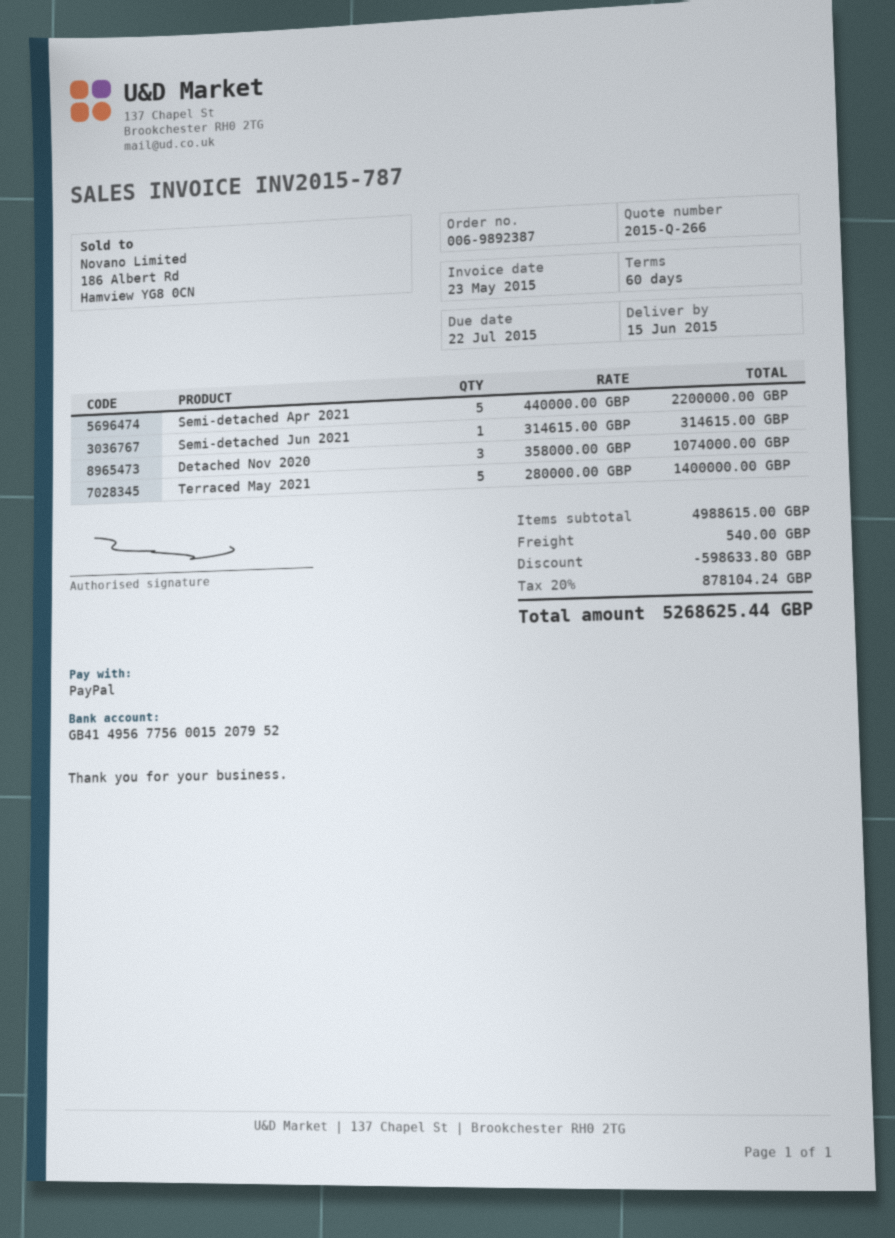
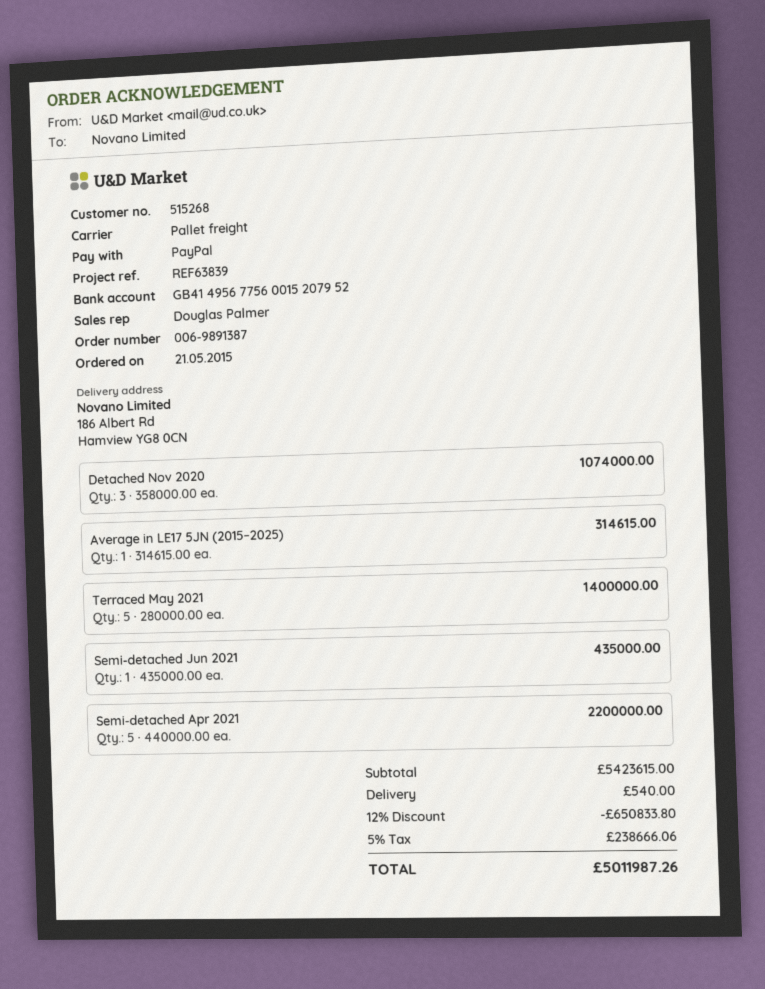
order number: 006-9892387 -> 006-9891387
Semi-detached Jun 2021: 1 x 314615.00 = 314615.00 -> 1 x 435000.00 = 435000.00
Average in LE17 5JN (2015–2025): none -> 1 x 314615.00 = 314615.00
subtotal: 4988615.00 -> 5423615.00
discount: 598633.80 -> 650833.80
tax: 20% = 878104.24 -> 5% = 238666.06
total: 5268625.44 -> 5011987.26

